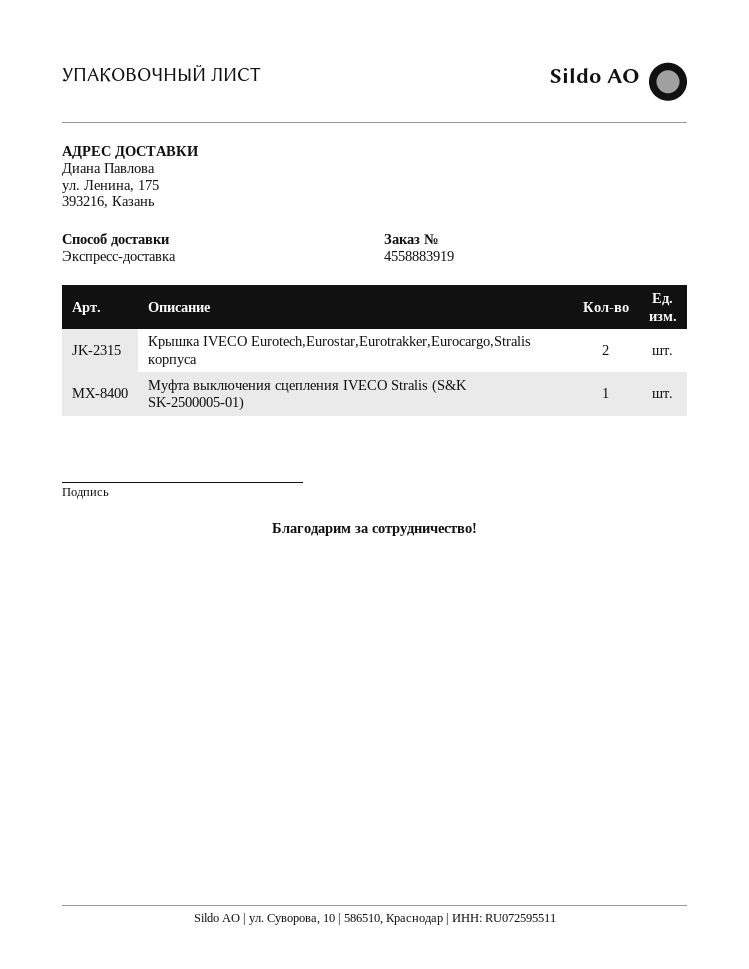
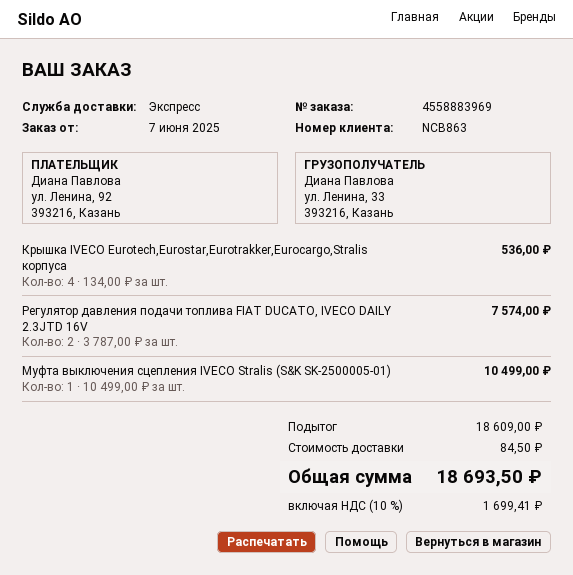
order number: 4558883919 -> 4558883969
ship to: ул. Ленина, 175, 393216, Казань -> ул. Ленина, 33, 393216, Казань
Крышка IVECO Eurotech,Eurostar,Eurotrakker,Eurocargo,Stralis корпуса: 2 -> 4
Регулятор давления подачи топлива FIAT DUCATO, IVECO DAILY 2.3JTD 16V: none -> 2

